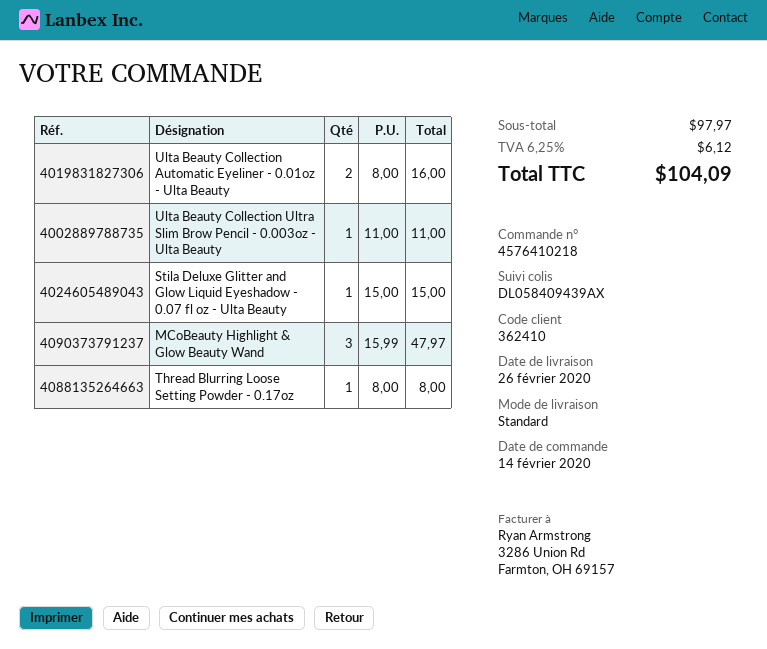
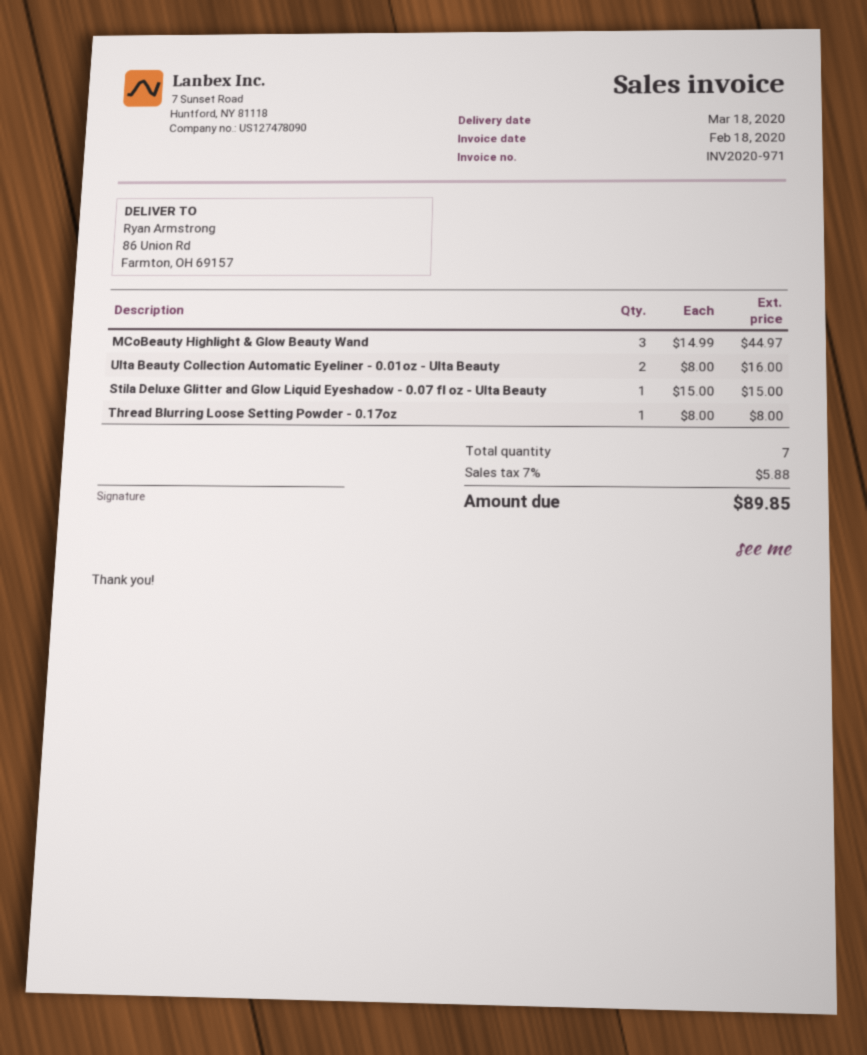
delivery date: 2020-02-26 -> 2020-03-18
Ulta Beauty Collection Ultra Slim Brow Pencil - 0.003oz - Ulta Beauty: 1 x 11.00 = 11.00 -> none
MCoBeauty Highlight & Glow Beauty Wand: 3 x 15.99 = 47.97 -> 3 x 14.99 = 44.97
tax: 6.25% = 6.12 -> 7% = 5.88
total: 104.09 -> 89.85

